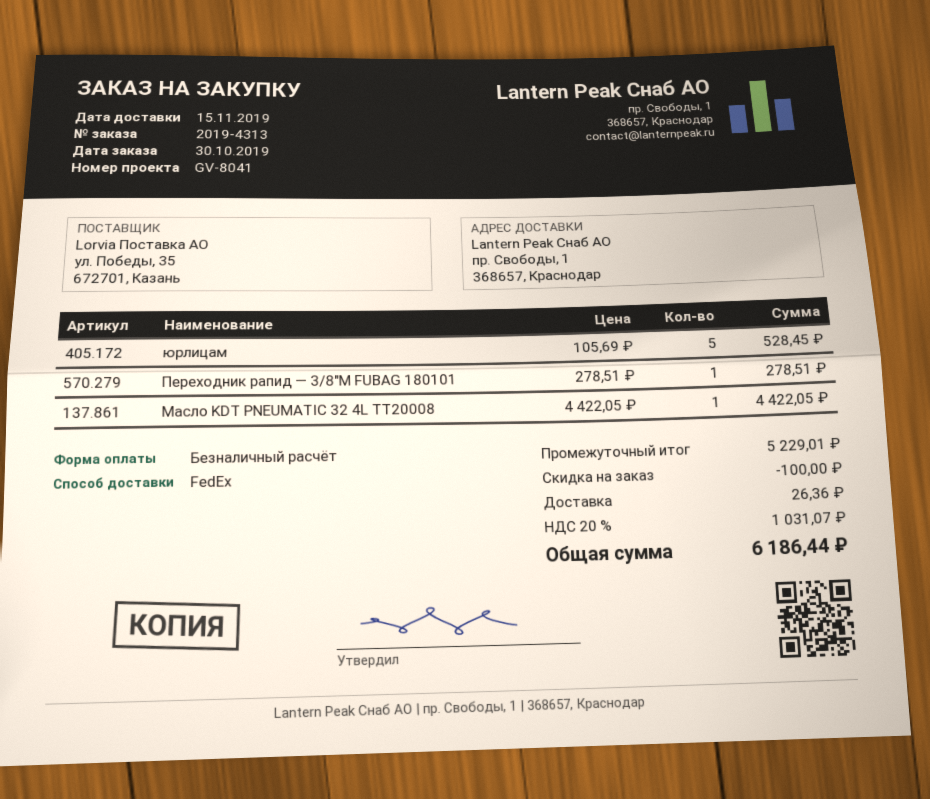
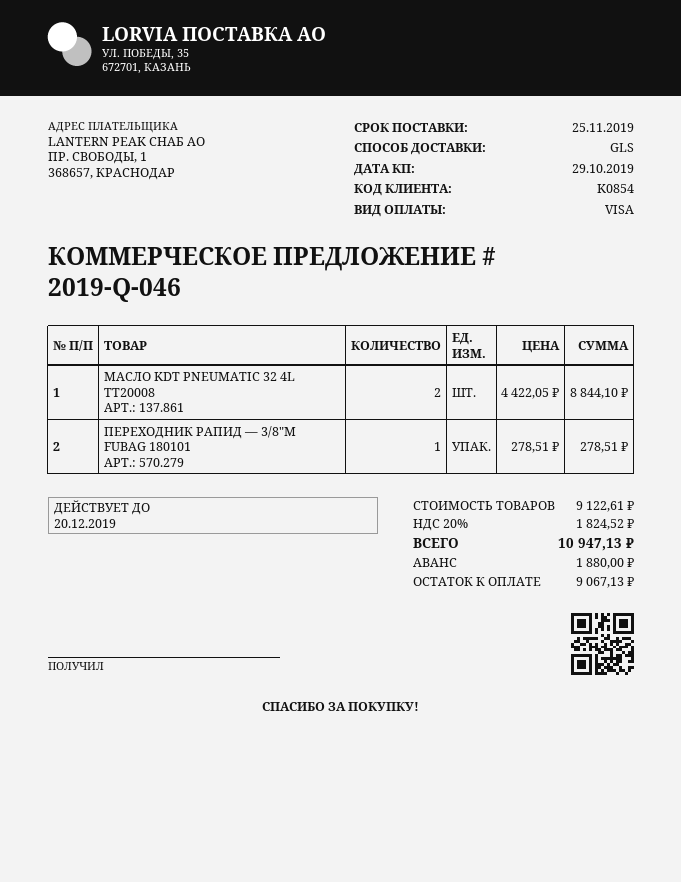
delivery date: 2019-11-15 -> 2019-11-25
payment method: bank transfer -> Visa
shipping method: FedEx -> GLS
юрлицам: 5 x 105.69 = 528.45 -> none
Масло KDT PNEUMATIC 32 4L TT20008: 1 x 4422.05 = 4422.05 -> 2 x 4422.05 = 8844.10
subtotal: 5229.01 -> 9122.61
discount: 100.00 -> none
shipping: 26.36 -> none
tax: 20% = 1031.07 -> 20% = 1824.52
total: 6186.44 -> 10947.13

